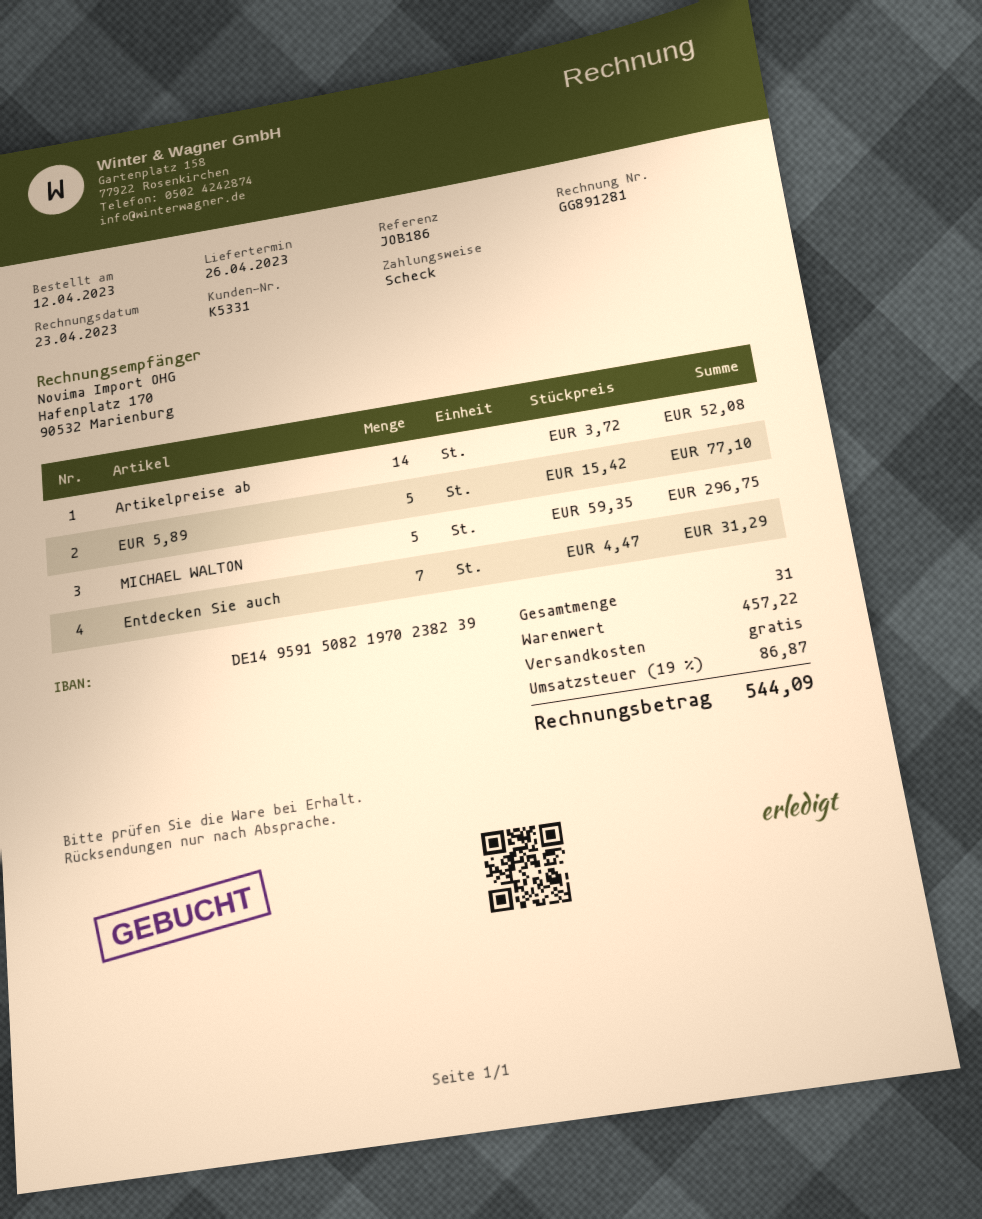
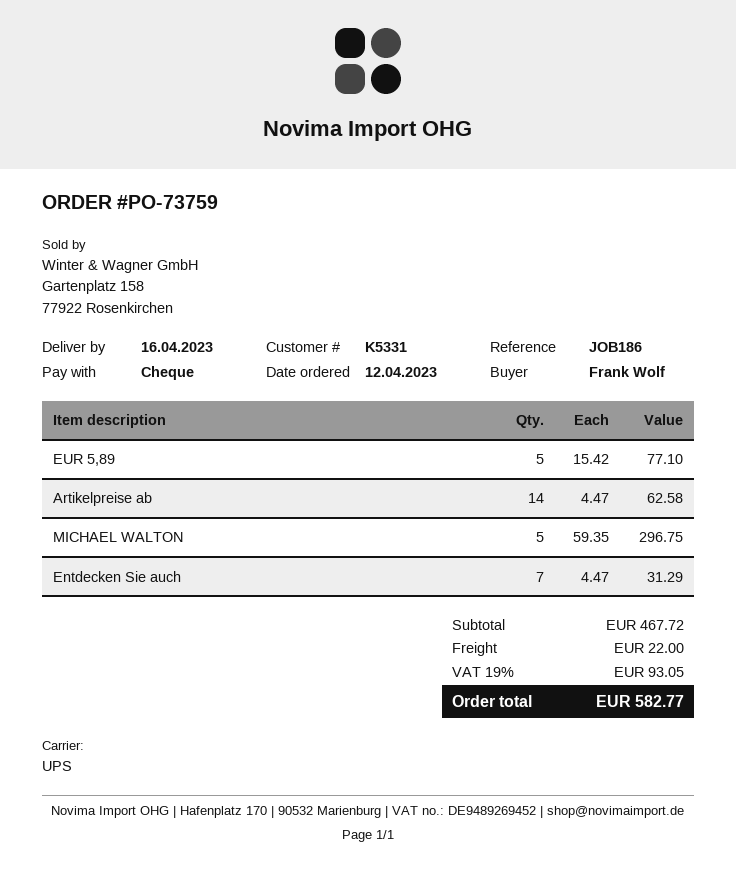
delivery date: 2023-04-26 -> 2023-04-16
Artikelpreise ab: 14 x 3.72 = 52.08 -> 14 x 4.47 = 62.58
subtotal: 457.22 -> 467.72
shipping: 0.00 -> 22.00
tax: 19% = 86.87 -> 19% = 93.05
total: 544.09 -> 582.77

